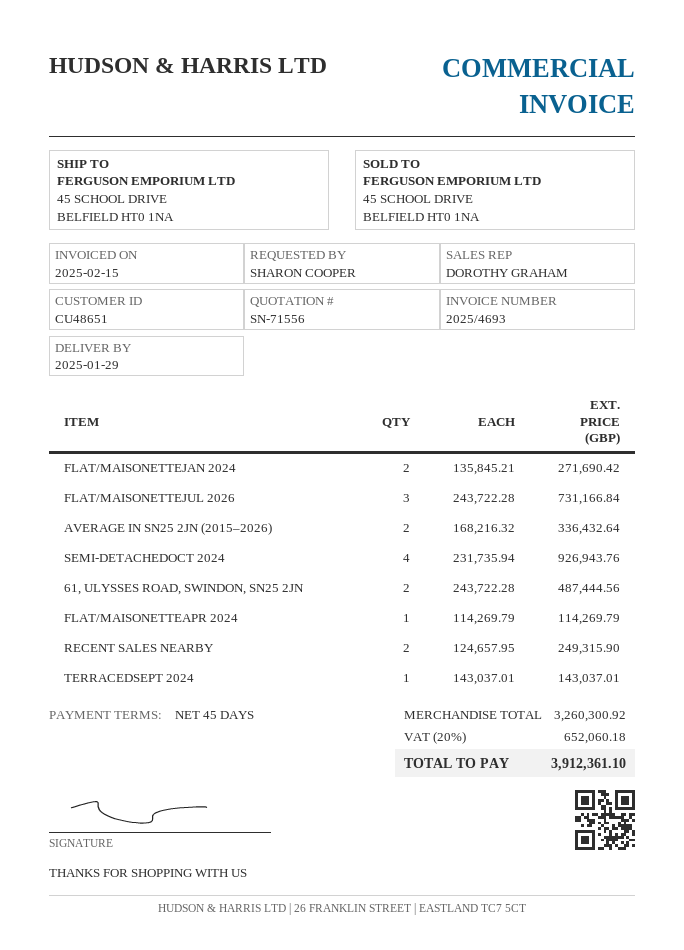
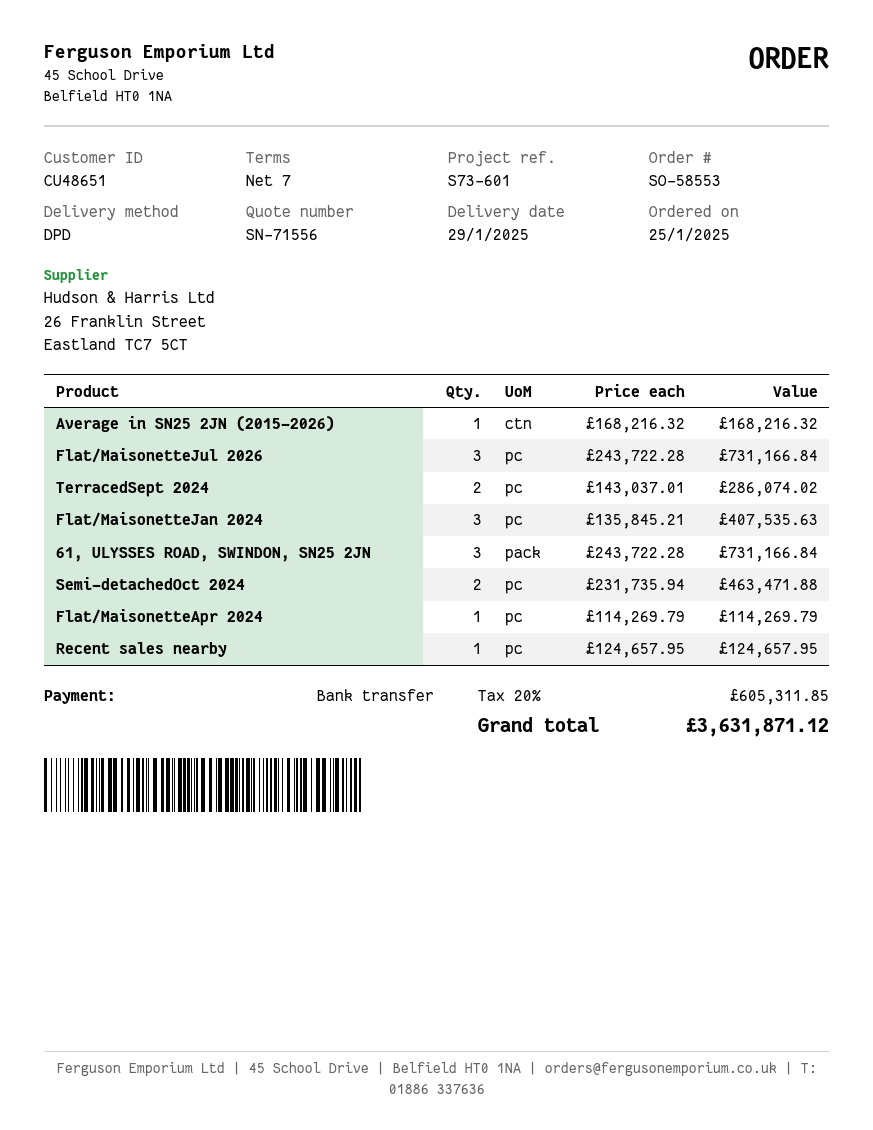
payment terms: 45 days -> 7 days
FLAT/MAISONETTEJAN 2024: 2 x 135845.21 = 271690.42 -> 3 x 135845.21 = 407535.63
AVERAGE IN SN25 2JN (2015–2026): 2 x 168216.32 = 336432.64 -> 1 x 168216.32 = 168216.32
SEMI-DETACHEDOCT 2024: 4 x 231735.94 = 926943.76 -> 2 x 231735.94 = 463471.88
61, ULYSSES ROAD, SWINDON, SN25 2JN: 2 x 243722.28 = 487444.56 -> 3 x 243722.28 = 731166.84
RECENT SALES NEARBY: 2 x 124657.95 = 249315.90 -> 1 x 124657.95 = 124657.95
TERRACEDSEPT 2024: 1 x 143037.01 = 143037.01 -> 2 x 143037.01 = 286074.02
tax: 20% = 652060.18 -> 20% = 605311.85
total: 3912361.10 -> 3631871.12

